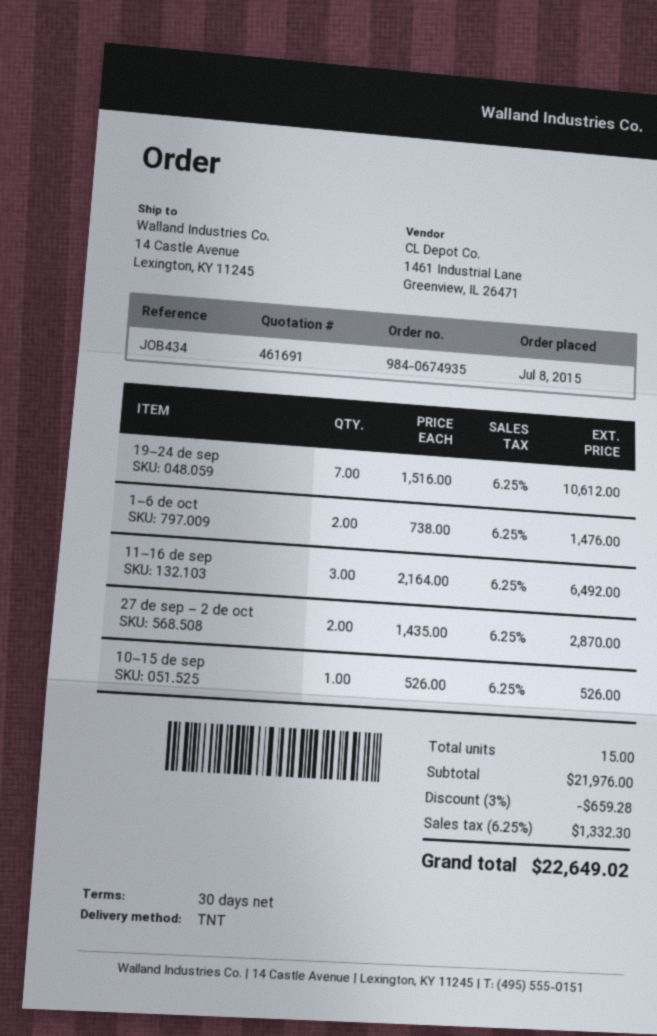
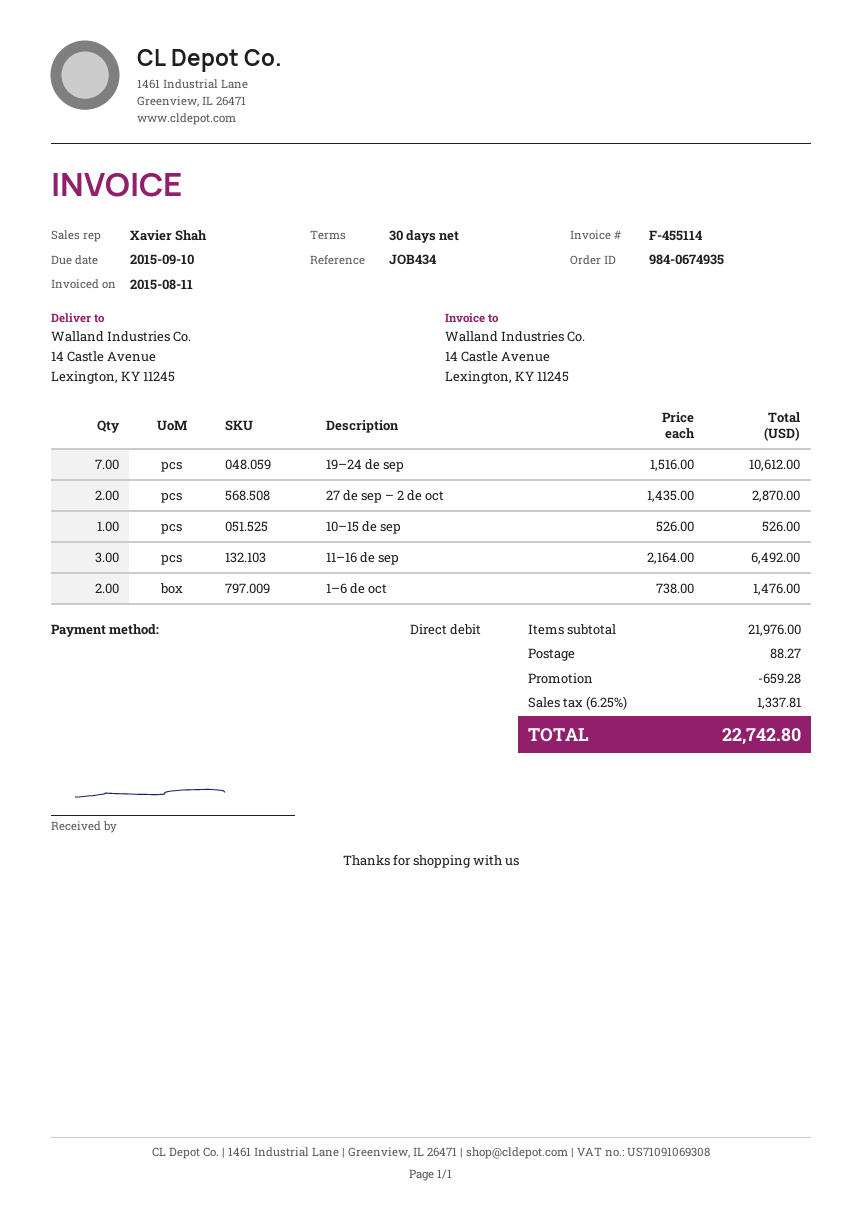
shipping: none -> 88.27
tax: 6.25% = 1332.30 -> 6.25% = 1337.81
total: 22649.02 -> 22742.80

